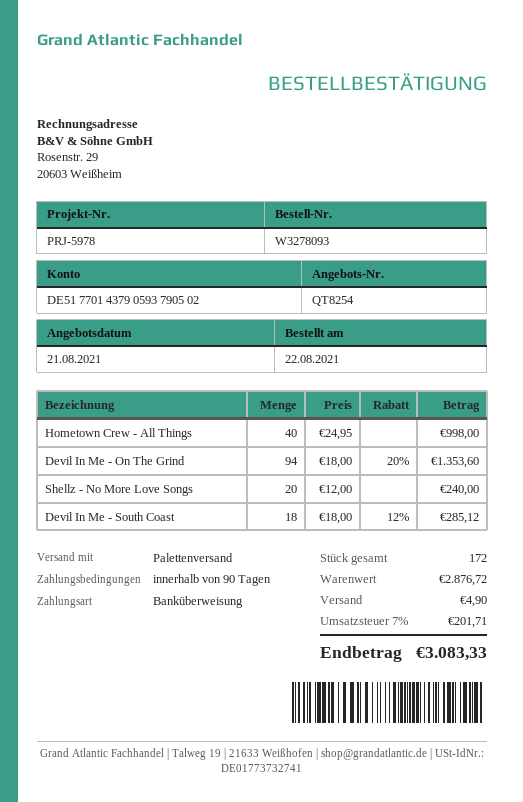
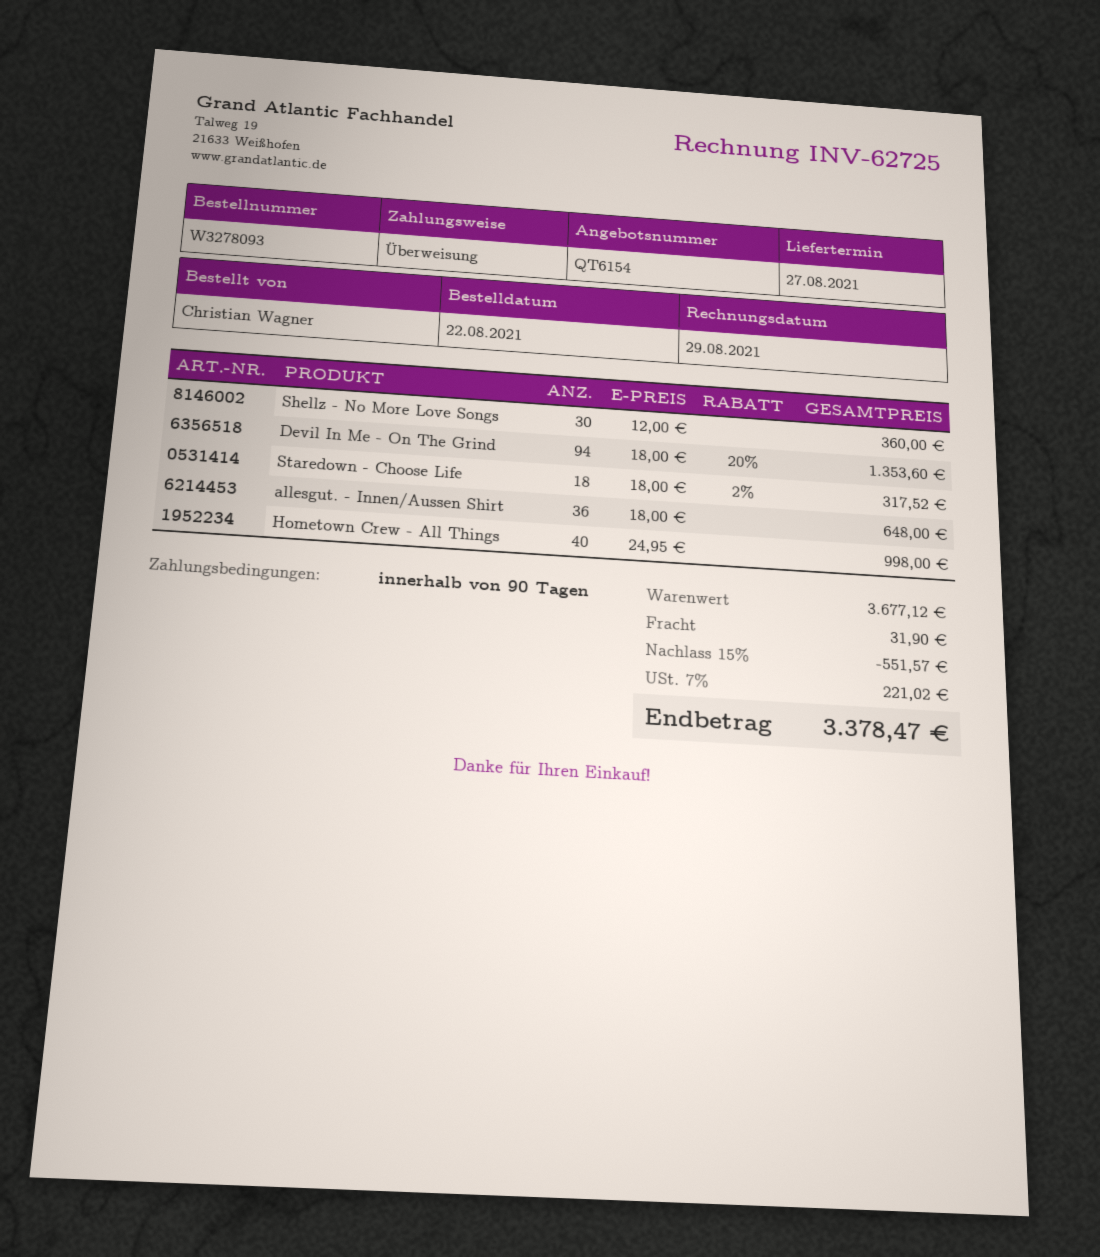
quote number: QT8254 -> QT6154
Shellz - No More Love Songs: 20 x 12.00 = 240.00 -> 30 x 12.00 = 360.00
Devil In Me - South Coast: 18 x 18.00 - 12% = 285.12 -> none
Staredown - Choose Life: none -> 18 x 18.00 - 2% = 317.52
allesgut. - Innen/Aussen Shirt: none -> 36 x 18.00 = 648.00
subtotal: 2876.72 -> 3677.12
discount: none -> 15% = 551.57
shipping: 4.90 -> 31.90
tax: 7% = 201.71 -> 7% = 221.02
total: 3083.33 -> 3378.47

